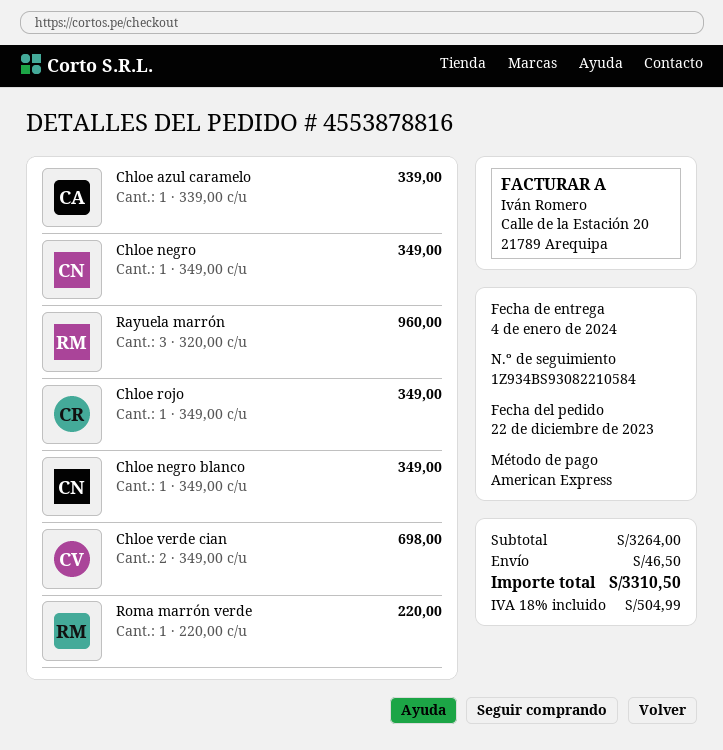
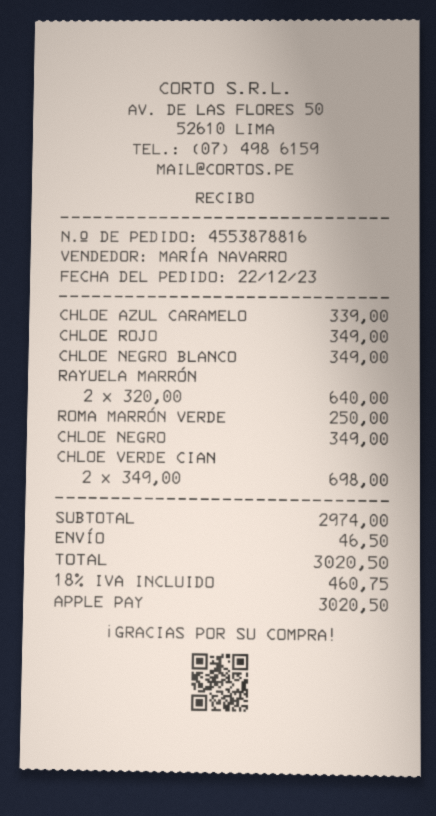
payment method: American Express -> Apple Pay
Rayuela marrón: 3 x 320.00 = 960.00 -> 2 x 320.00 = 640.00
Roma marrón verde: 1 x 220.00 = 220.00 -> 1 x 250.00 = 250.00
subtotal: 3264.00 -> 2974.00
tax: 18% = 504.99 -> 18% = 460.75
total: 3310.50 -> 3020.50

